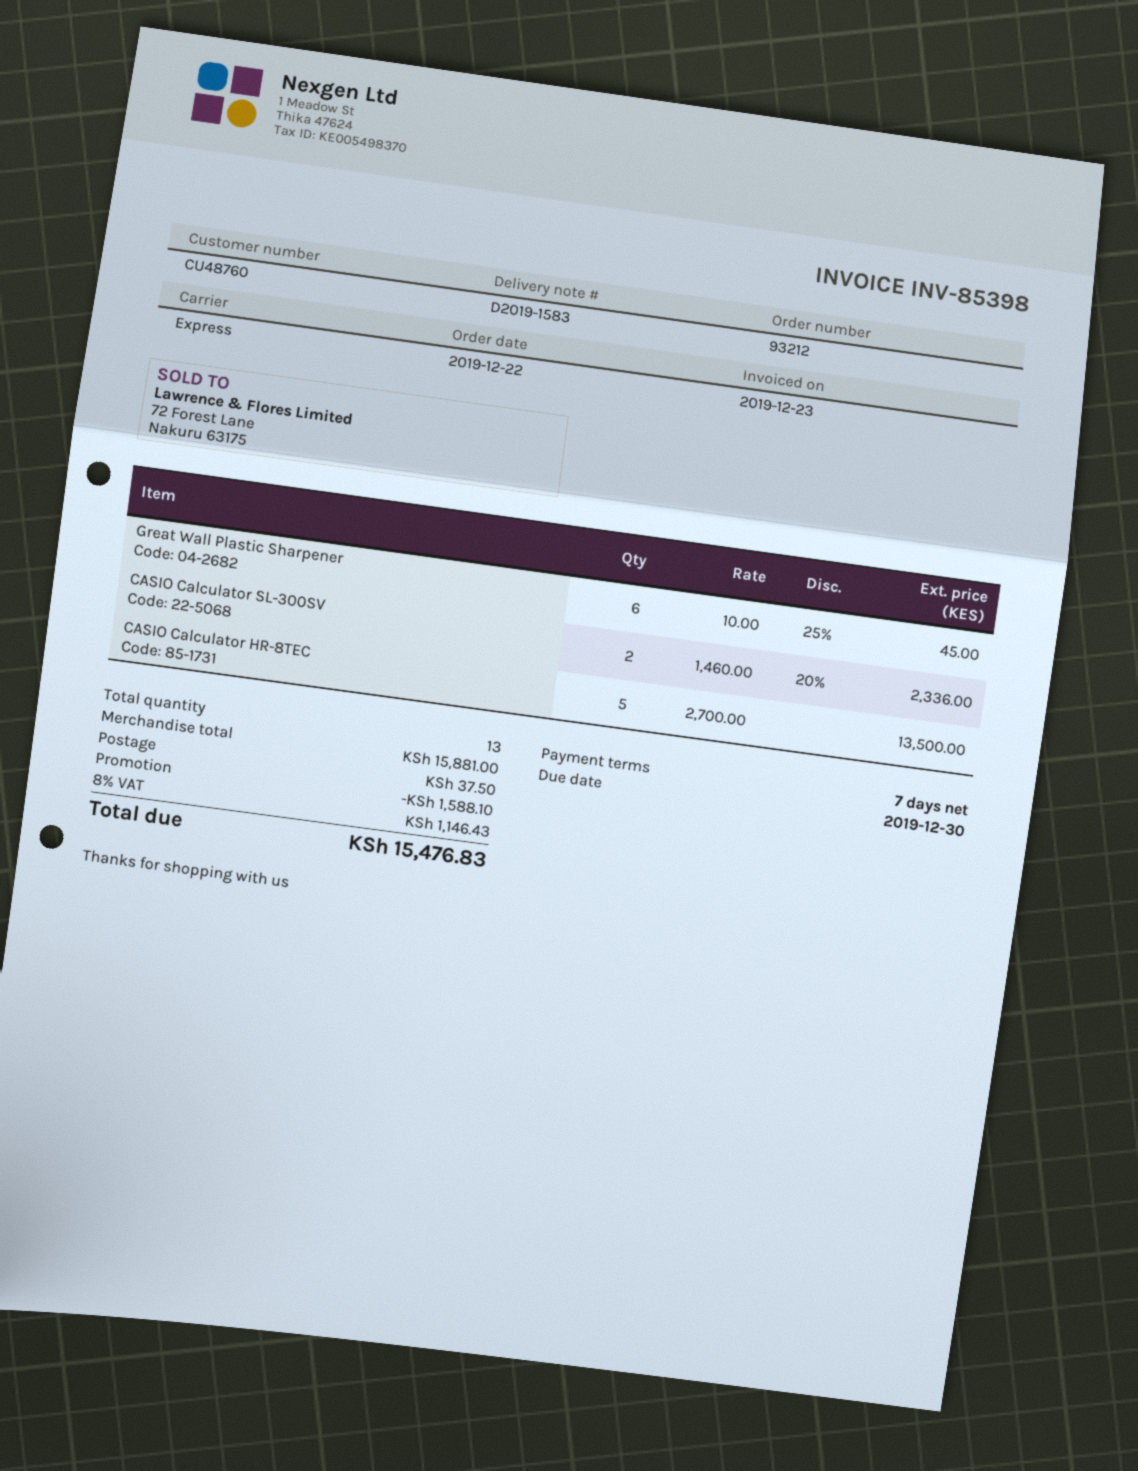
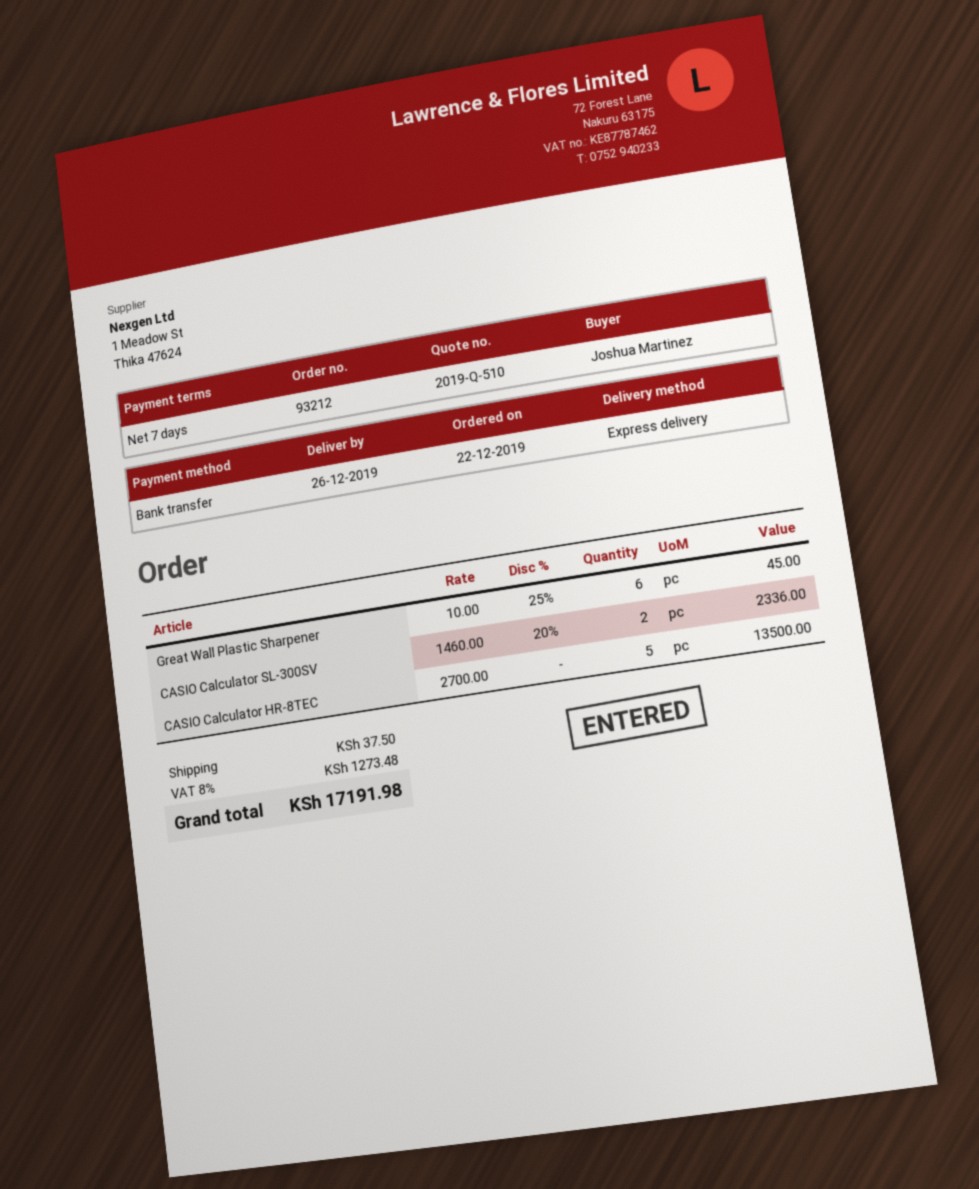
discount: 1588.10 -> none
tax: 8% = 1146.43 -> 8% = 1273.48
total: 15476.83 -> 17191.98

